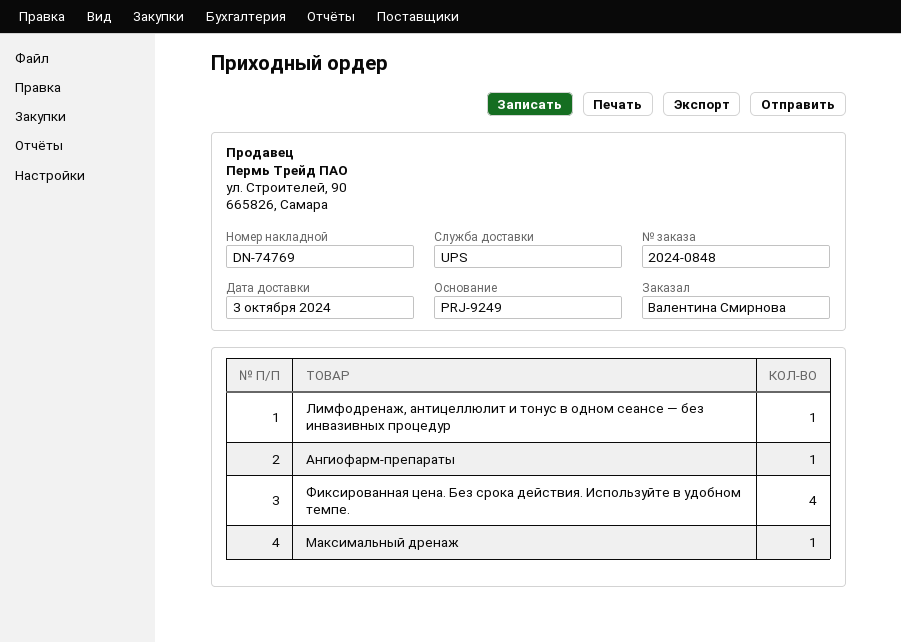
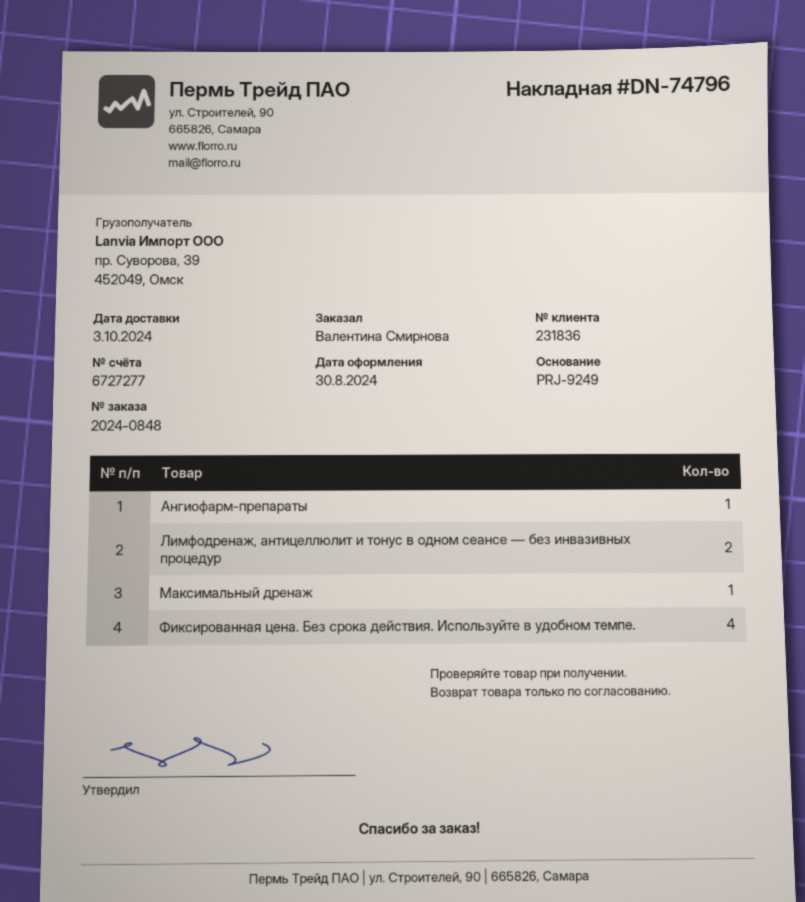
delivery note number: DN-74769 -> DN-74796
Лимфодренаж, антицеллюлит и тонус в одном сеансе — без инвазивных процедур: 1 -> 2

